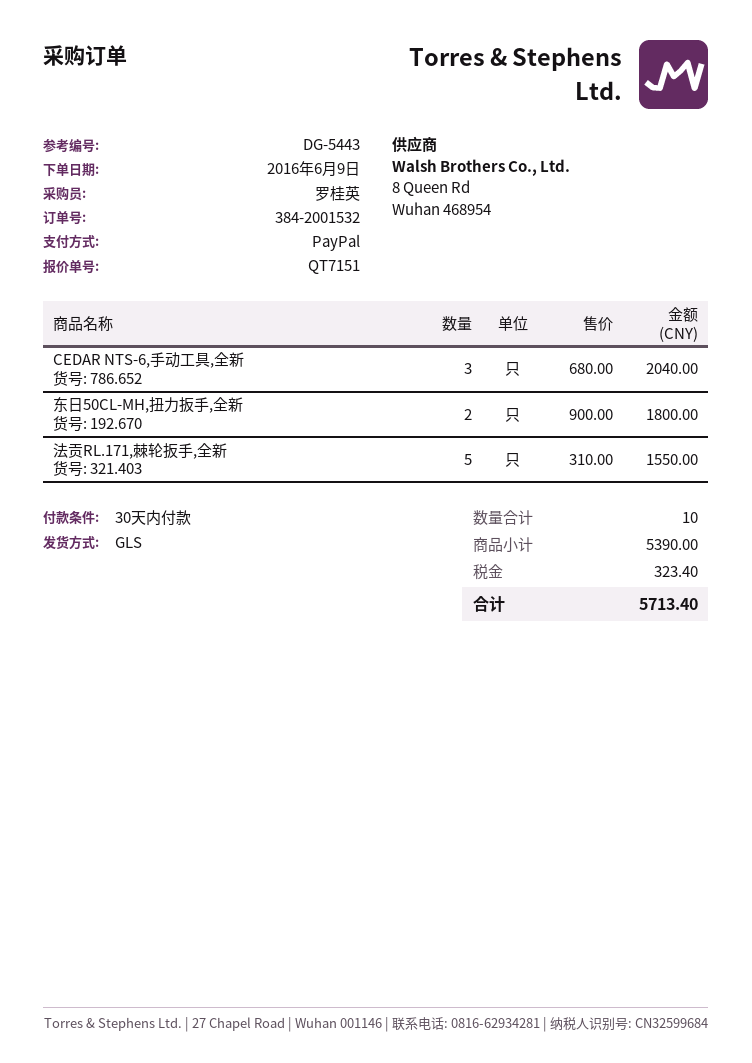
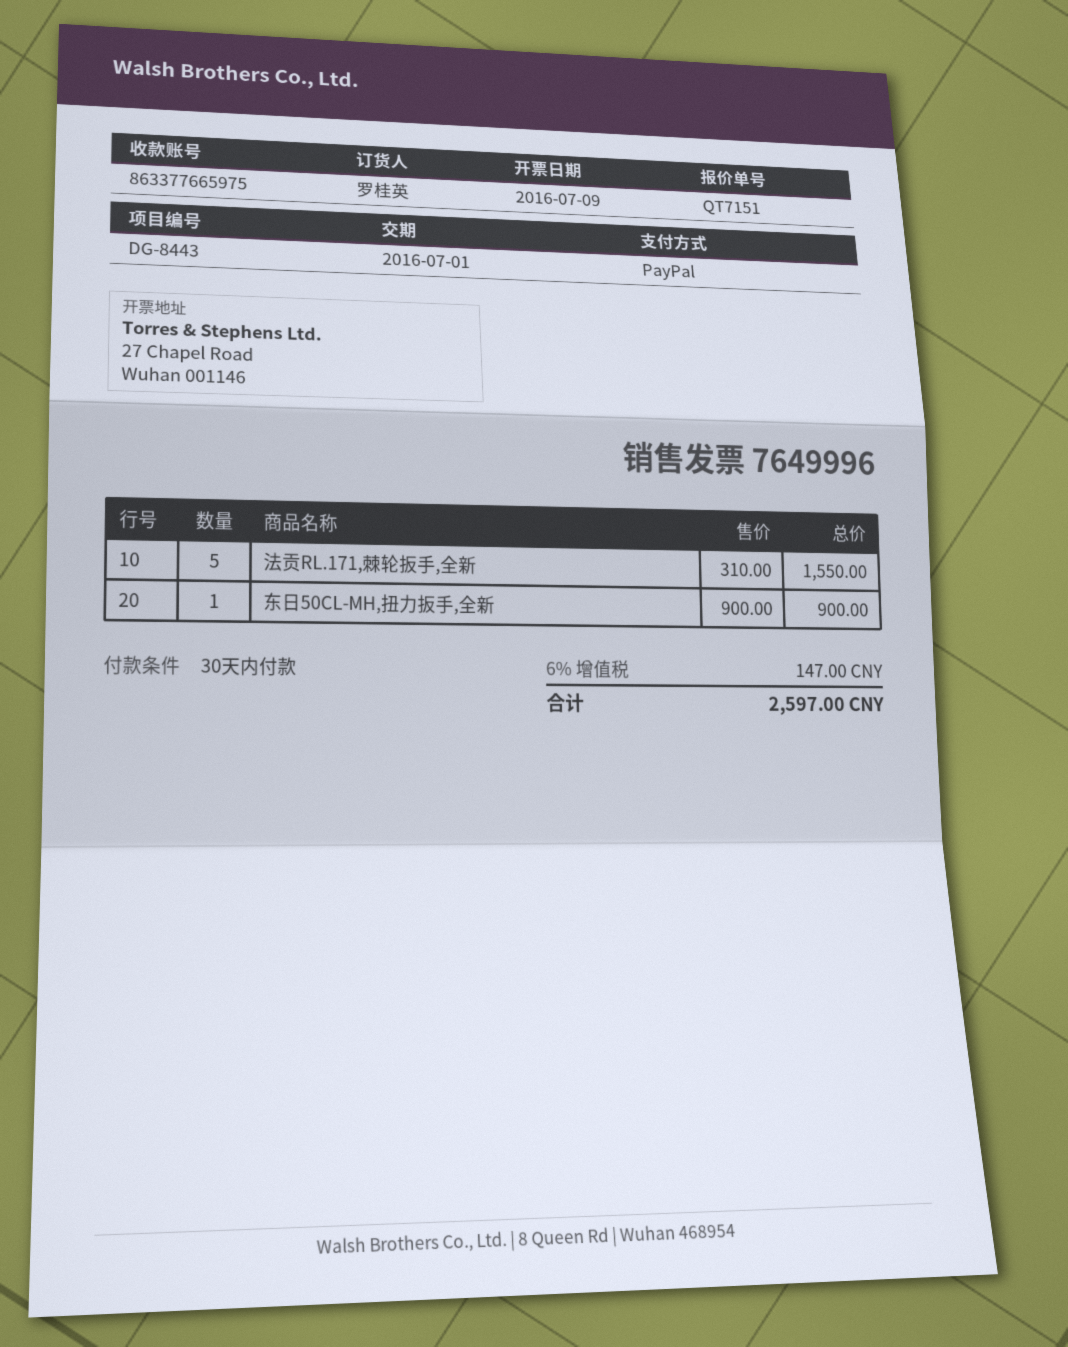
reference: DG-5443 -> DG-8443
CEDAR NTS-6,手动工具,全新: 3 x 680.00 = 2040.00 -> none
东日50CL-MH,扭力扳手,全新: 2 x 900.00 = 1800.00 -> 1 x 900.00 = 900.00
tax: 323.40 -> 147.00
total: 5713.40 -> 2597.00

